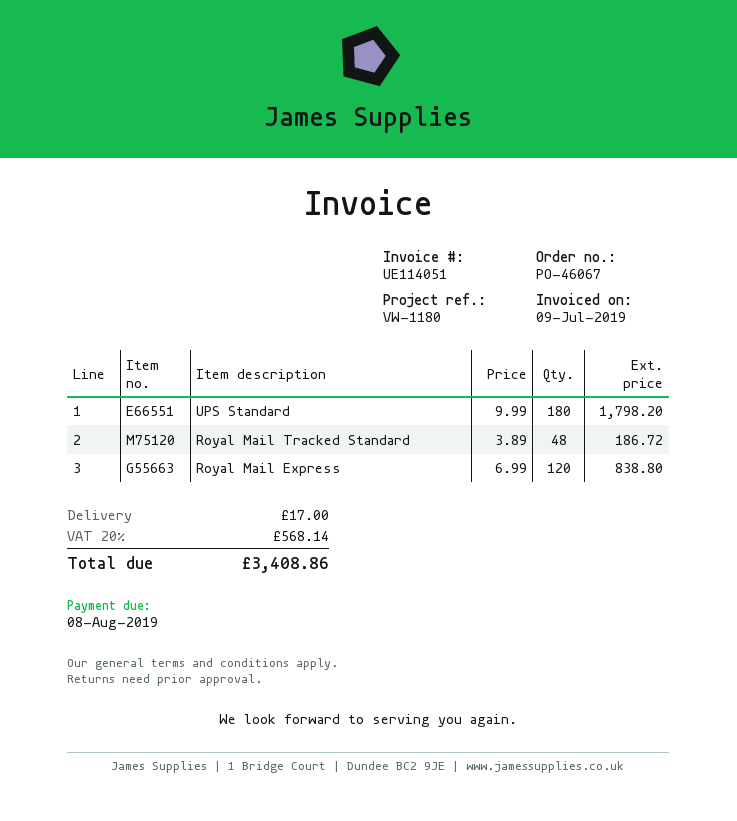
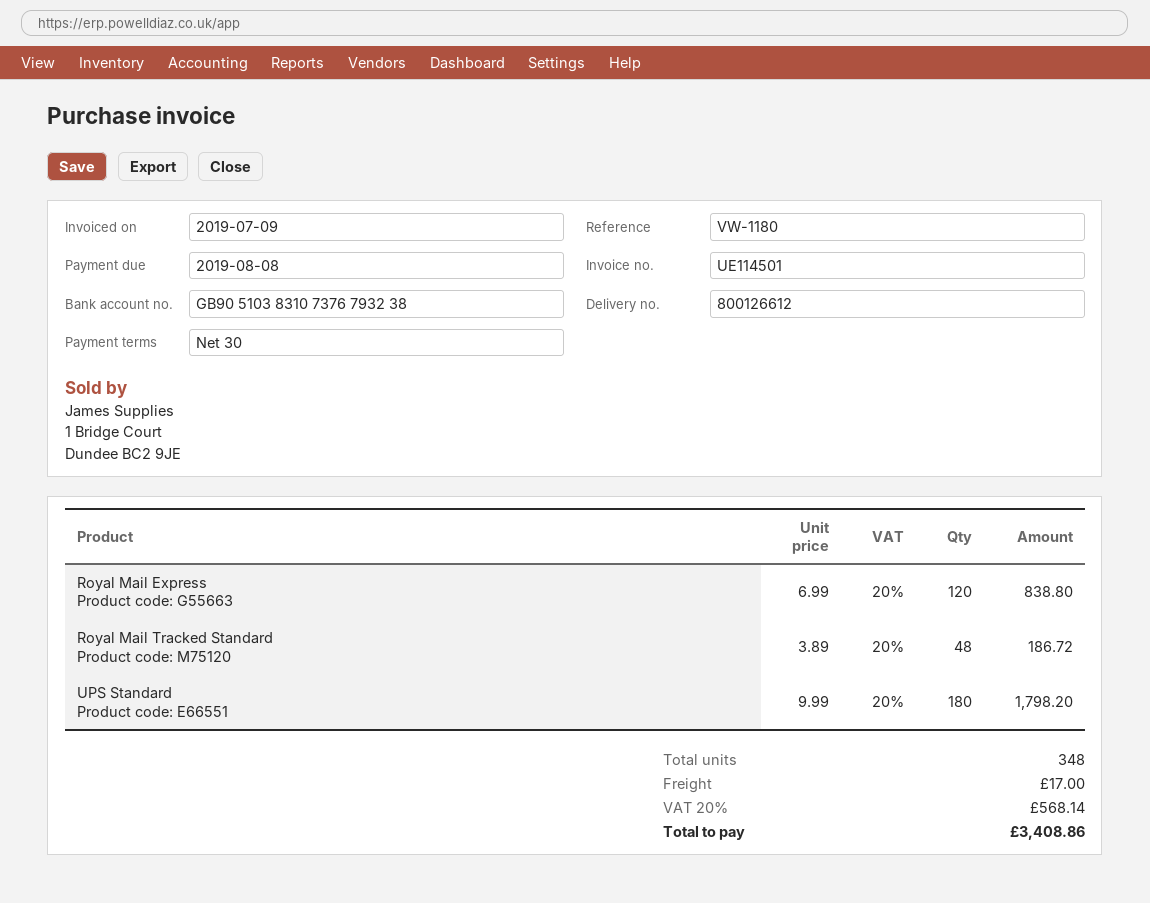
invoice number: UE114051 -> UE114501

